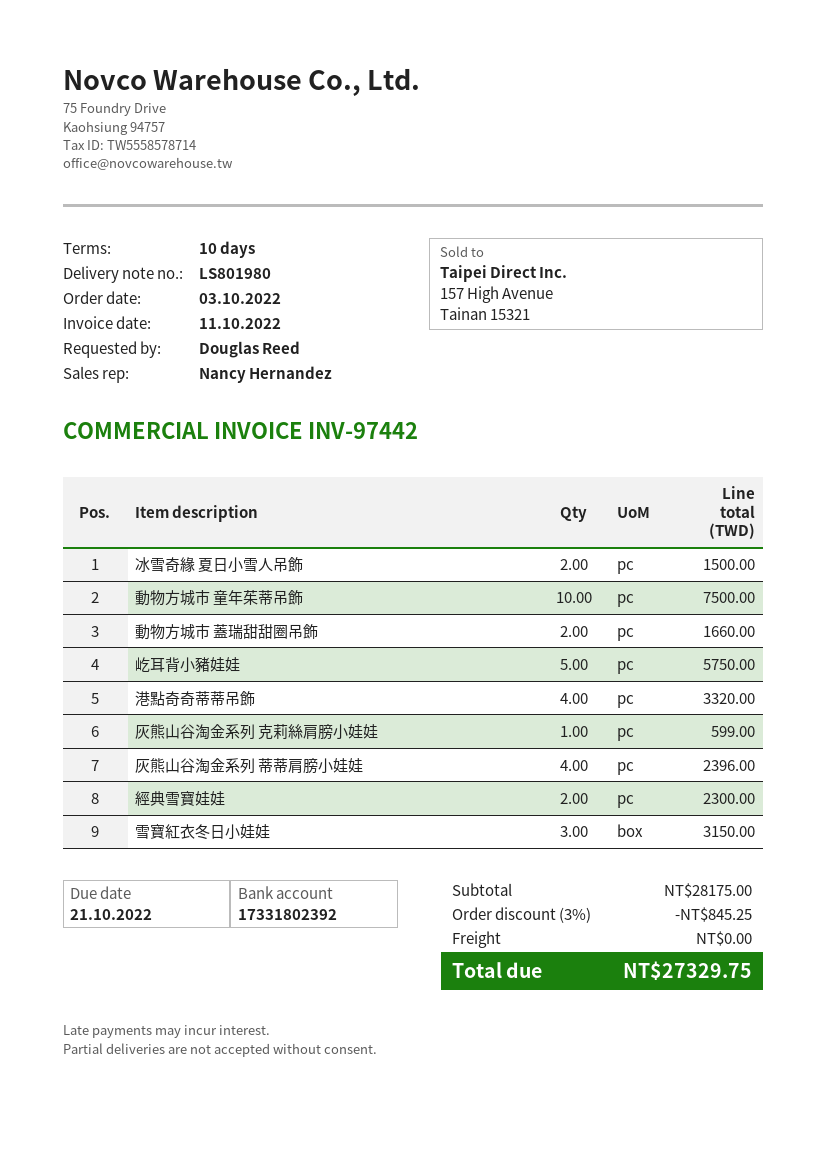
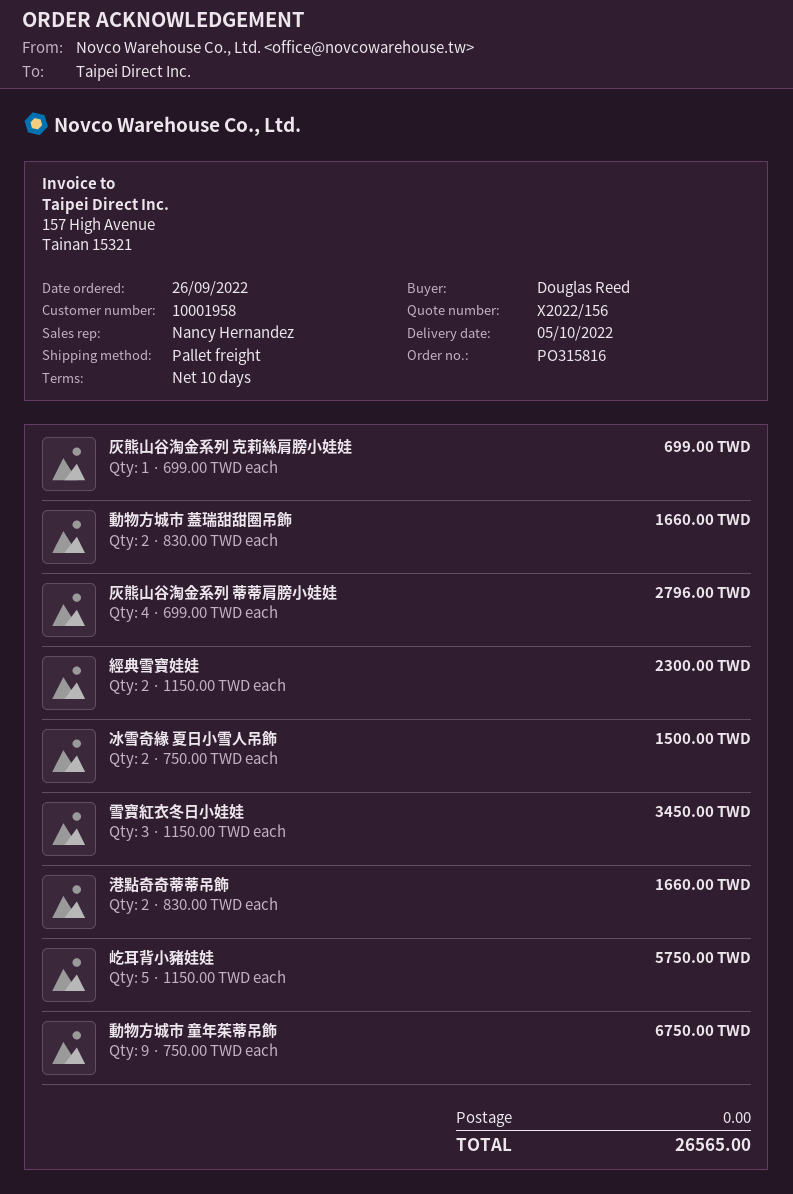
order date: 2022-10-03 -> 2022-09-26
動物方城市 童年茱蒂吊飾: 10 for 7500.00 -> 9 for 6750.00
港點奇奇蒂蒂吊飾: 4 for 3320.00 -> 2 for 1660.00
灰熊山谷淘金系列 克莉絲肩膀小娃娃: 1 for 599.00 -> 1 for 699.00
灰熊山谷淘金系列 蒂蒂肩膀小娃娃: 4 for 2396.00 -> 4 for 2796.00
雪寶紅衣冬日小娃娃: 3 for 3150.00 -> 3 for 3450.00
discount: 3% = 845.25 -> none
total: 27329.75 -> 26565.00

